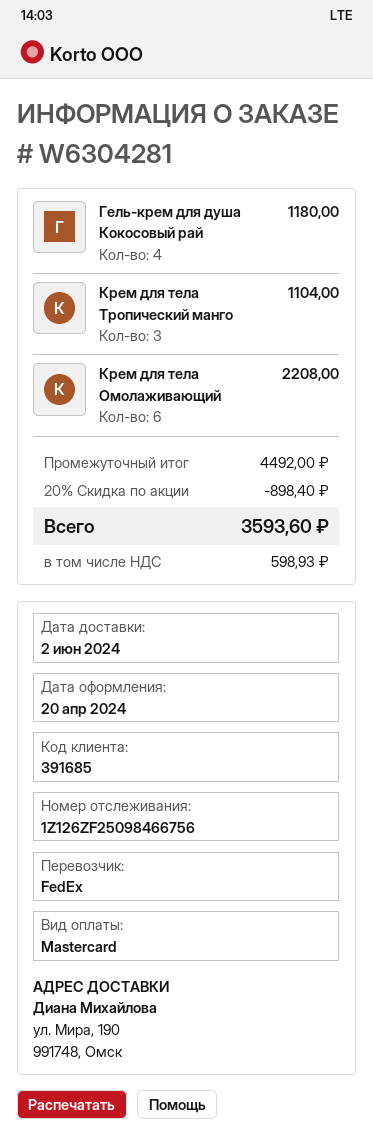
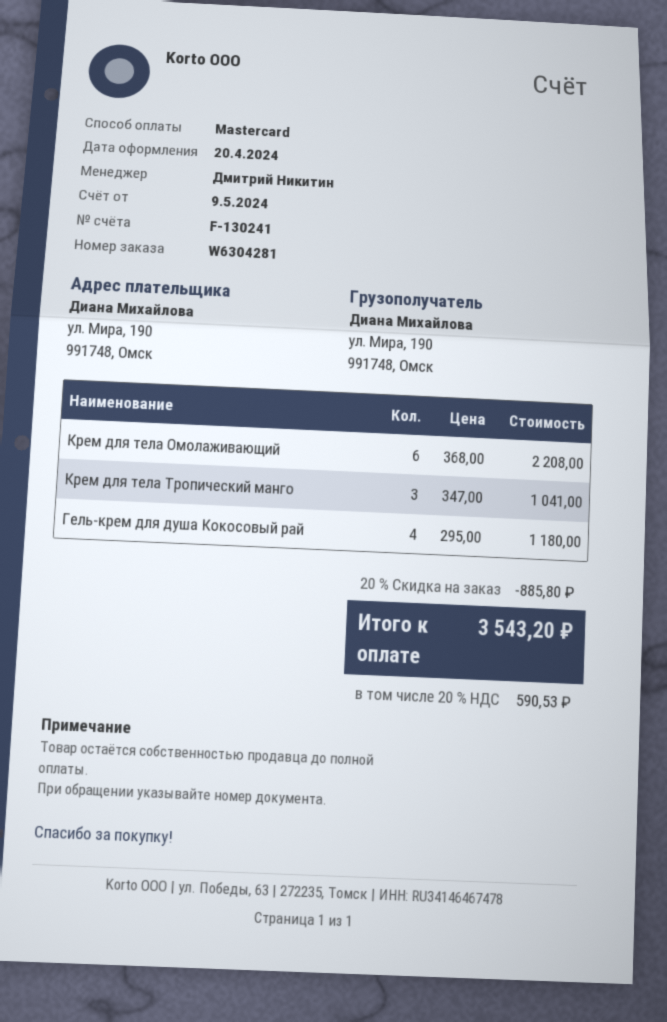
Крем для тела Тропический манго: 3 for 1104.00 -> 3 for 1041.00
discount: 20% = 898.40 -> 20% = 885.80
tax: 598.93 -> 590.53
total: 3593.60 -> 3543.20

